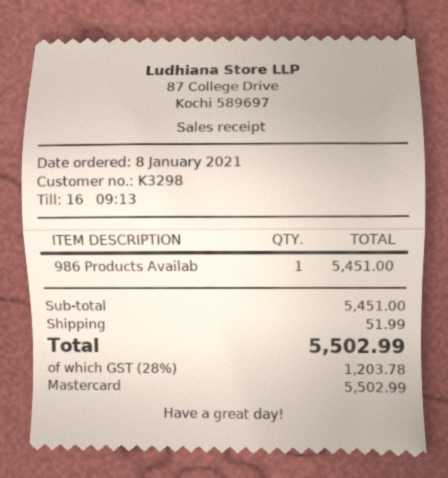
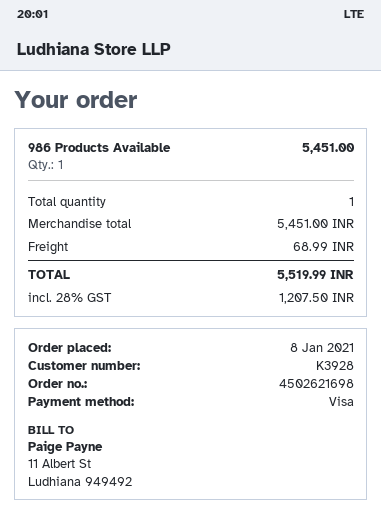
customer number: K3298 -> K3928
payment method: Mastercard -> Visa
shipping: 51.99 -> 68.99
tax: 28% = 1203.78 -> 28% = 1207.50
total: 5502.99 -> 5519.99

